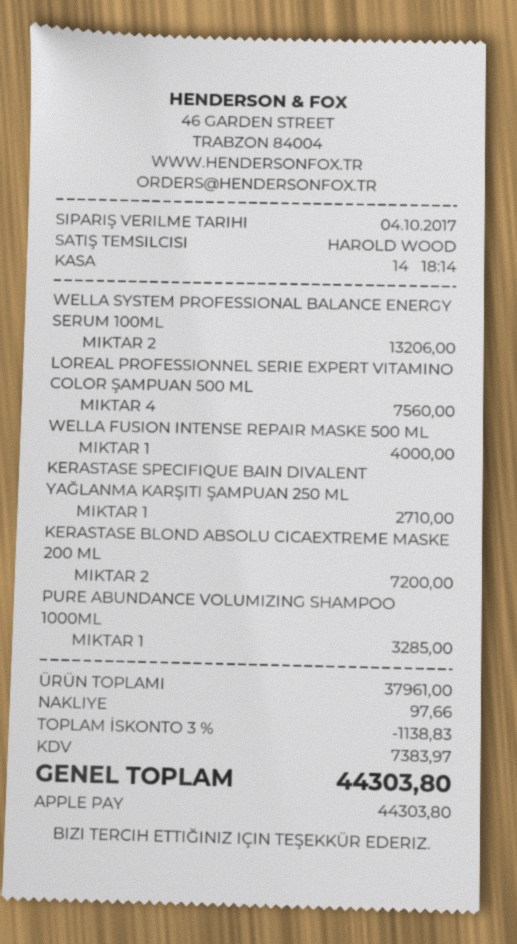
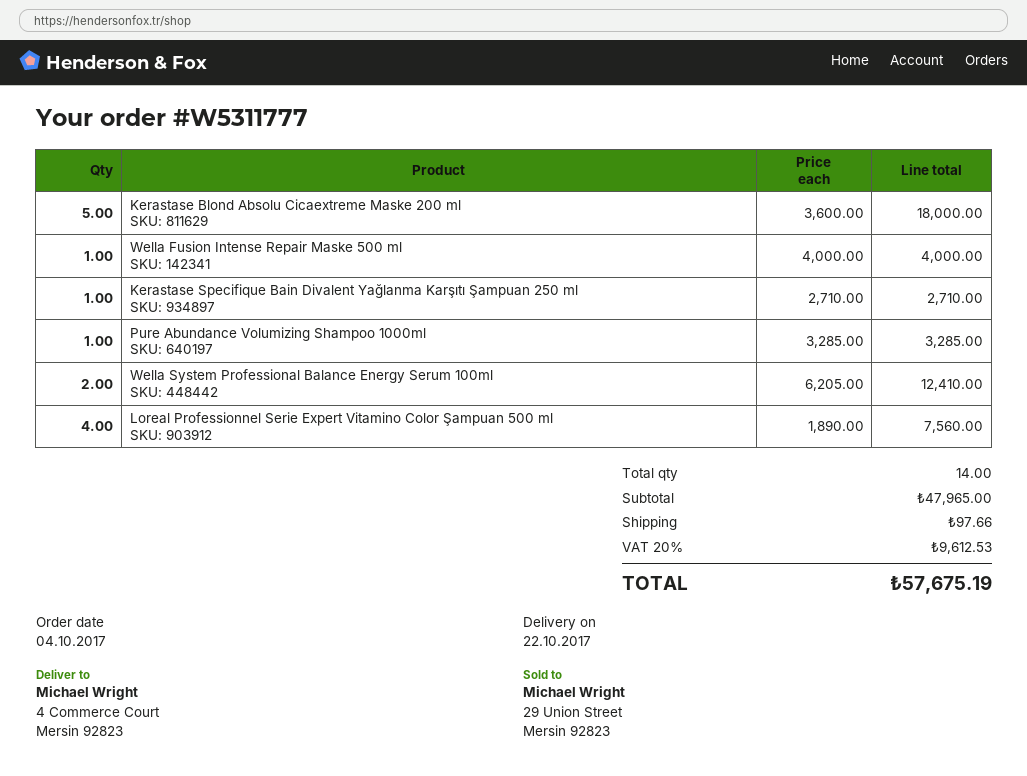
WELLA SYSTEM PROFESSIONAL BALANCE ENERGY SERUM 100ML: 2 for 13206.00 -> 2 for 12410.00
KERASTASE BLOND ABSOLU CICAEXTREME MASKE 200 ML: 2 for 7200.00 -> 5 for 18000.00
subtotal: 37961.00 -> 47965.00
discount: 3% = 1138.83 -> none
tax: 7383.97 -> 9612.53
total: 44303.80 -> 57675.19

